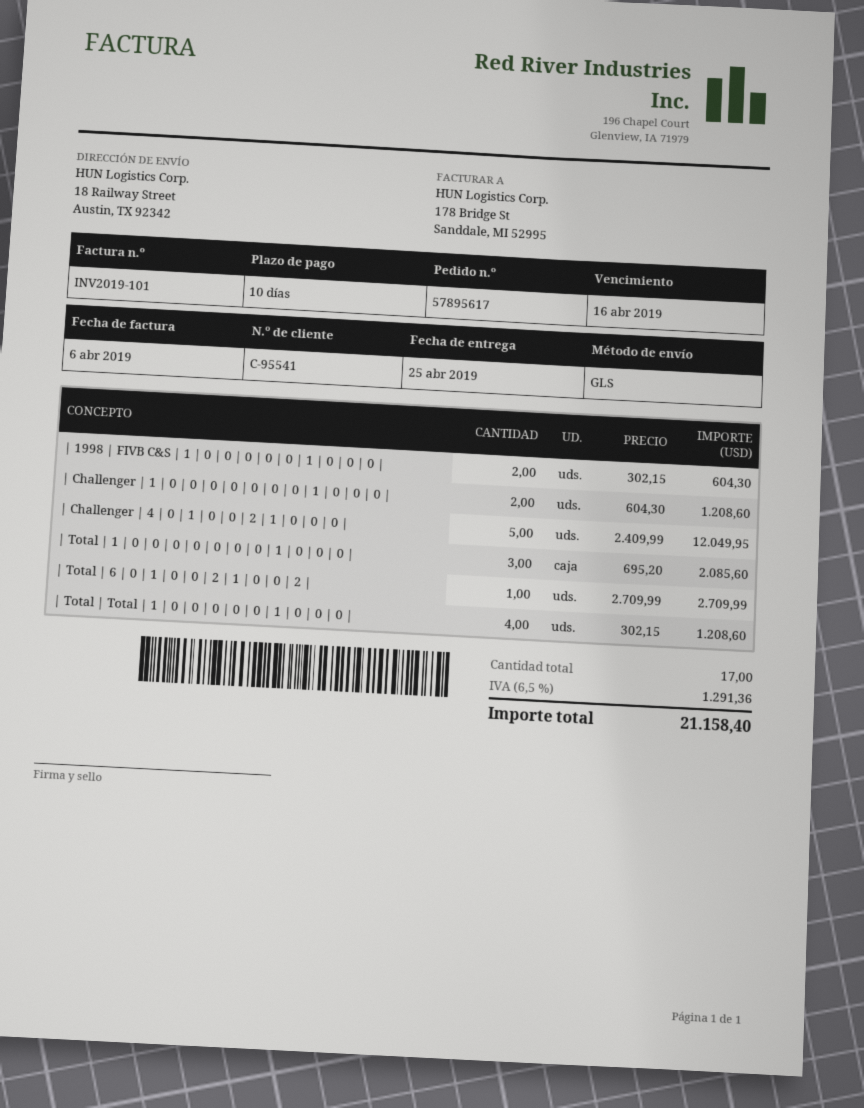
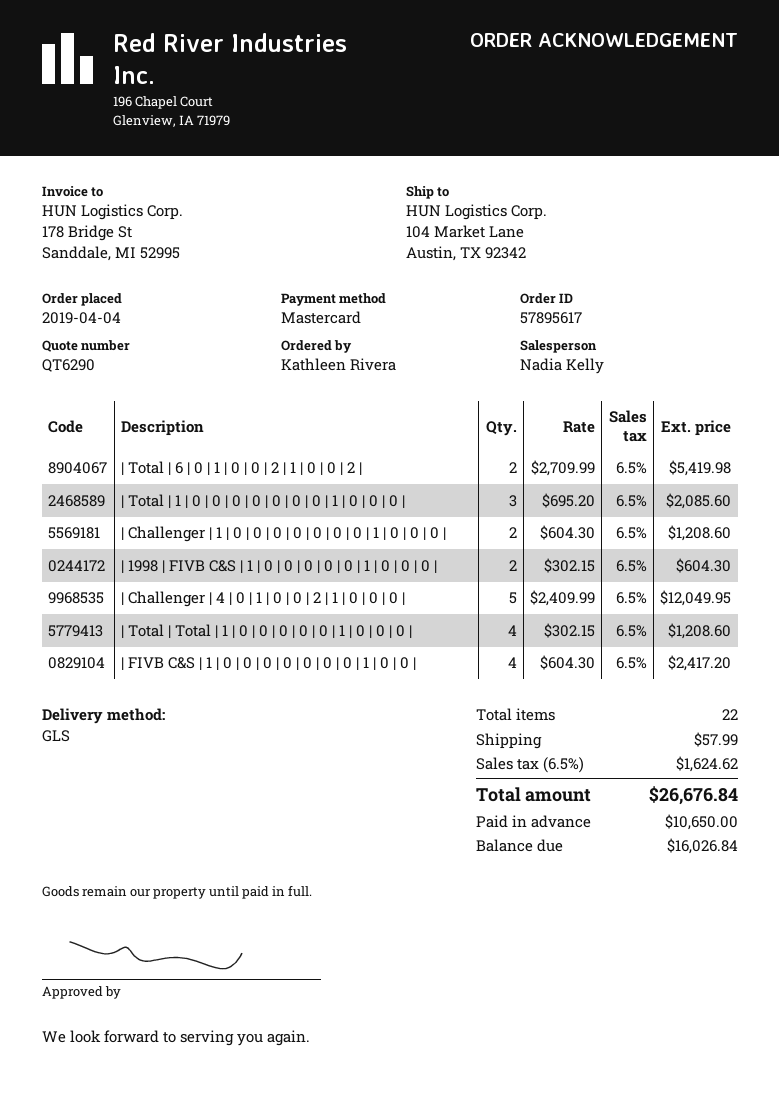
ship to: 18 Railway Street, Austin, TX 92342 -> 104 Market Lane, Austin, TX 92342
| Total | 6 | 0 | 1 | 0 | 0 | 2 | 1 | 0 | 0 | 2 |: 1 x 2709.99 = 2709.99 -> 2 x 2709.99 = 5419.98
| FIVB C&S | 1 | 0 | 0 | 0 | 0 | 0 | 0 | 0 | 1 | 0 | 0 |: none -> 4 x 604.30 = 2417.20
total quantity: 17 -> 22
shipping: none -> 57.99
tax: 6.5% = 1291.36 -> 6.5% = 1624.62
total: 21158.40 -> 26676.84

